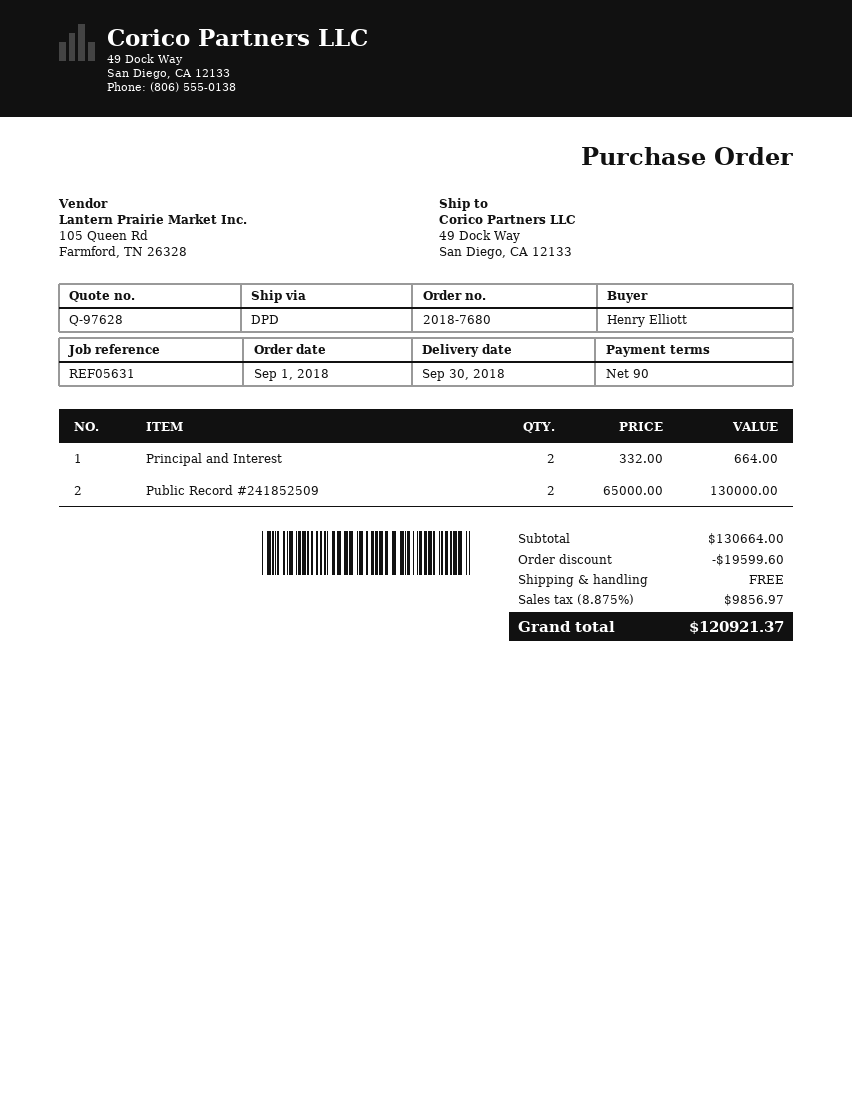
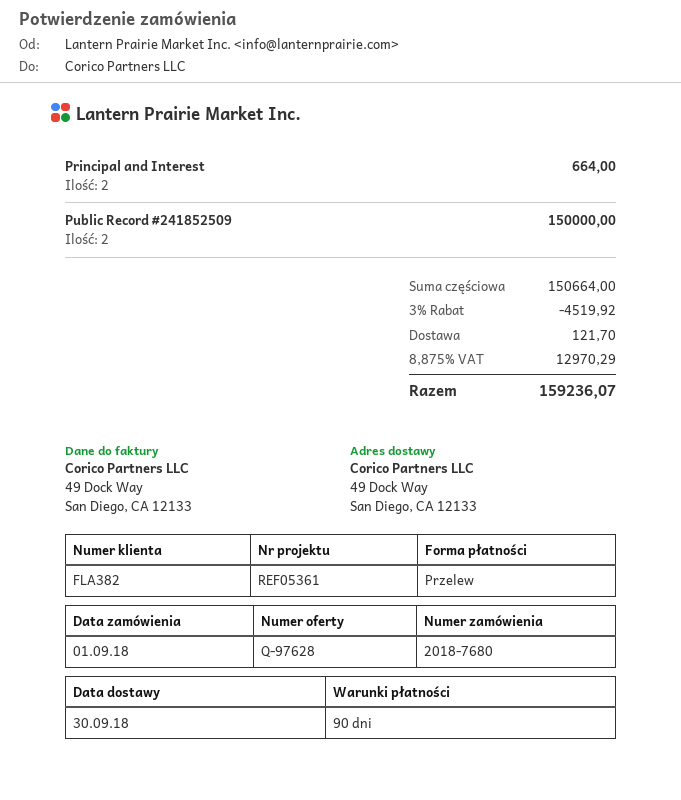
reference: REF05631 -> REF05361
Public Record #241852509: 2 for 130000.00 -> 2 for 150000.00
subtotal: 130664.00 -> 150664.00
discount: 19599.60 -> 4519.92
shipping: 0.00 -> 121.70
tax: 8.875% = 9856.97 -> 8.875% = 12970.29
total: 120921.37 -> 159236.07

